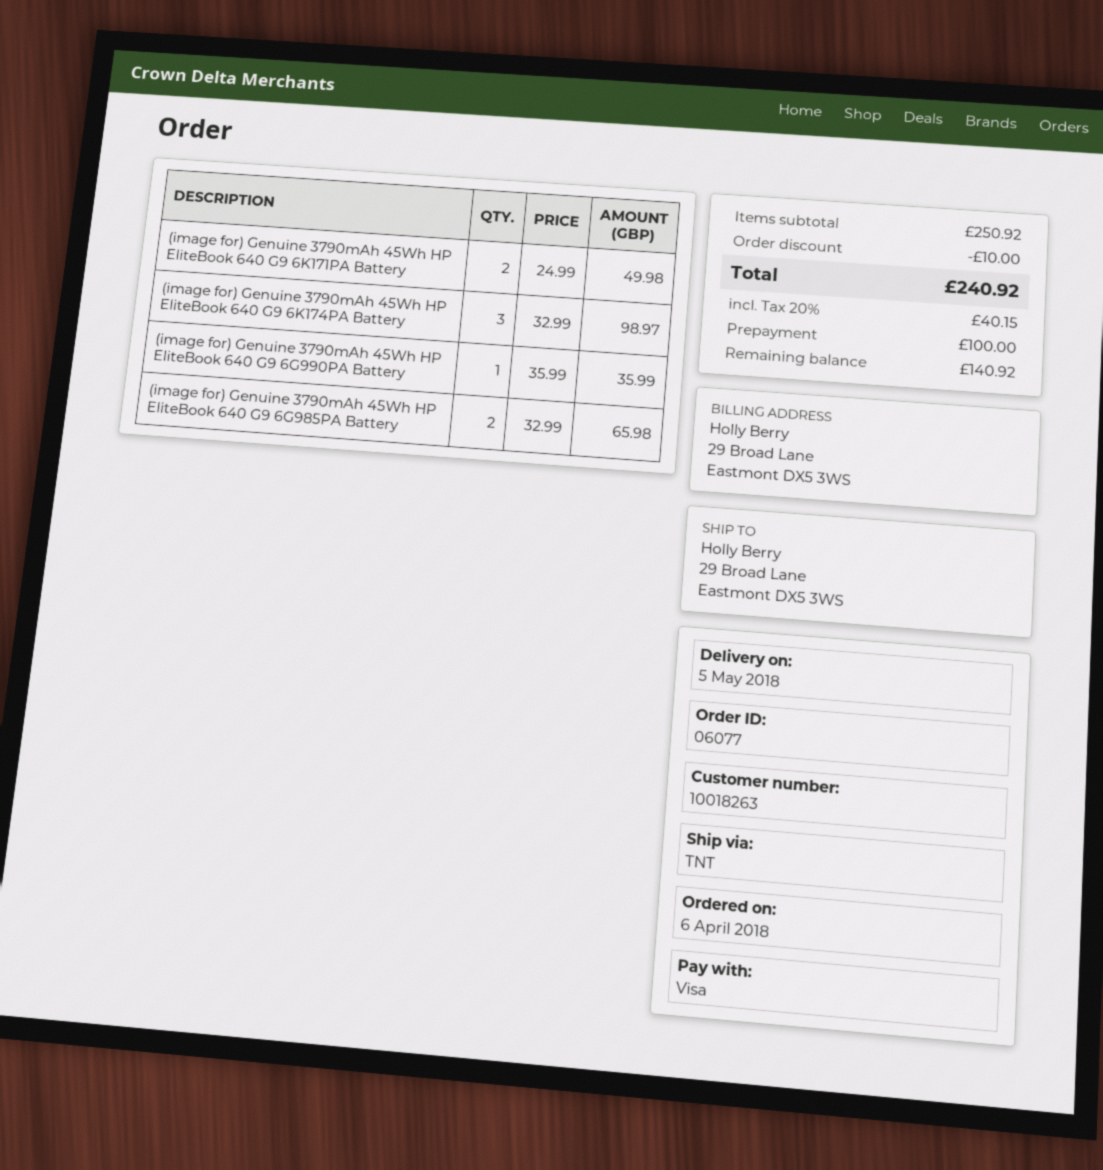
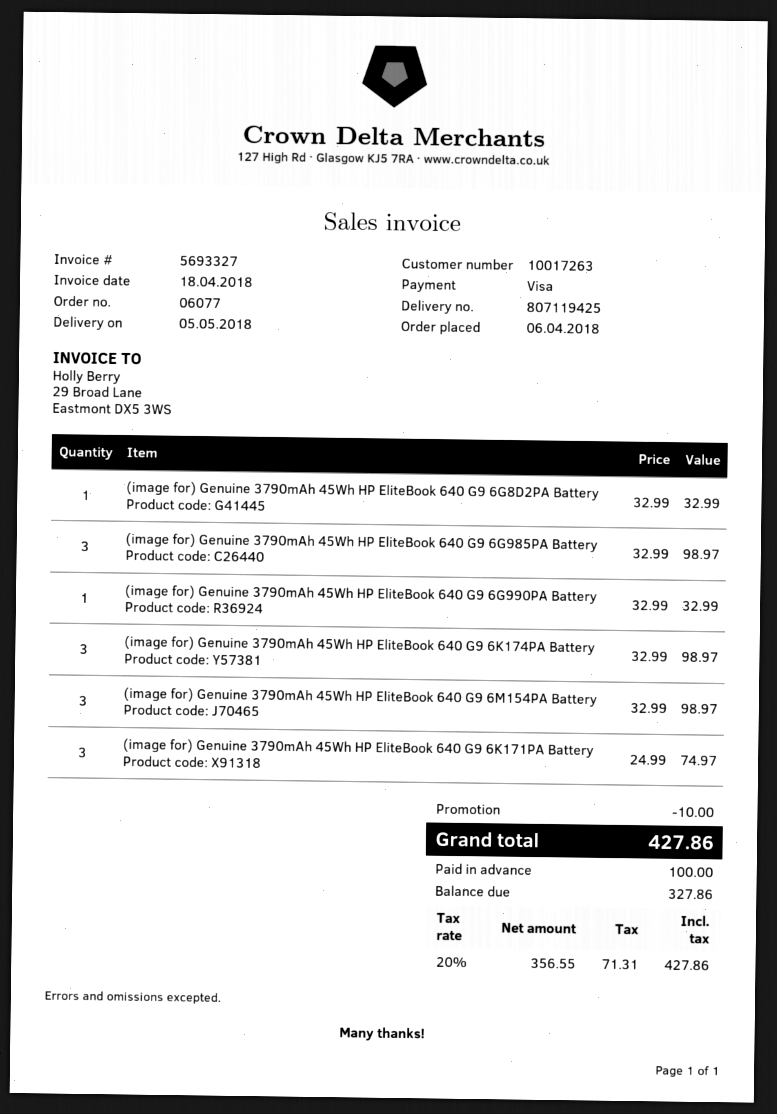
customer number: 10018263 -> 10017263
(image for) Genuine 3790mAh 45Wh HP EliteBook 640 G9 6K171PA Battery: 2 x 24.99 = 49.98 -> 3 x 24.99 = 74.97
(image for) Genuine 3790mAh 45Wh HP EliteBook 640 G9 6G990PA Battery: 1 x 35.99 = 35.99 -> 1 x 32.99 = 32.99
(image for) Genuine 3790mAh 45Wh HP EliteBook 640 G9 6G985PA Battery: 2 x 32.99 = 65.98 -> 3 x 32.99 = 98.97
(image for) Genuine 3790mAh 45Wh HP EliteBook 640 G9 6G8D2PA Battery: none -> 1 x 32.99 = 32.99
(image for) Genuine 3790mAh 45Wh HP EliteBook 640 G9 6M154PA Battery: none -> 3 x 32.99 = 98.97
tax: 20% = 40.15 -> 20% = 71.31
total: 240.92 -> 427.86
balance: 140.92 -> 327.86

